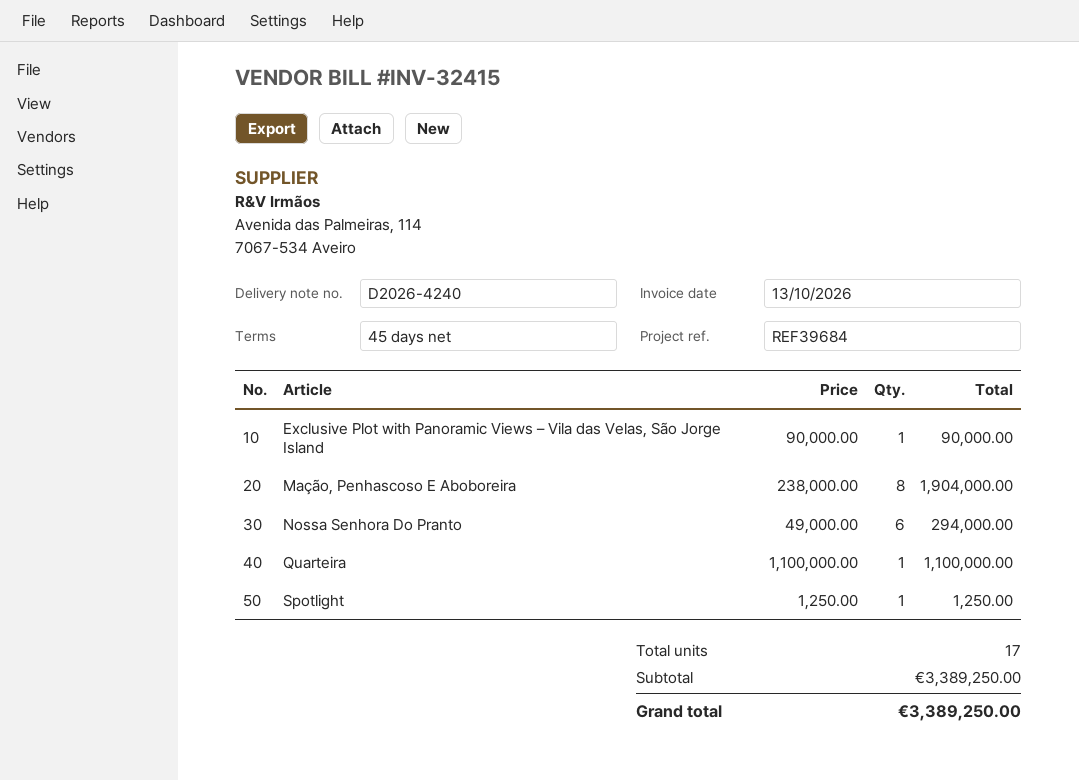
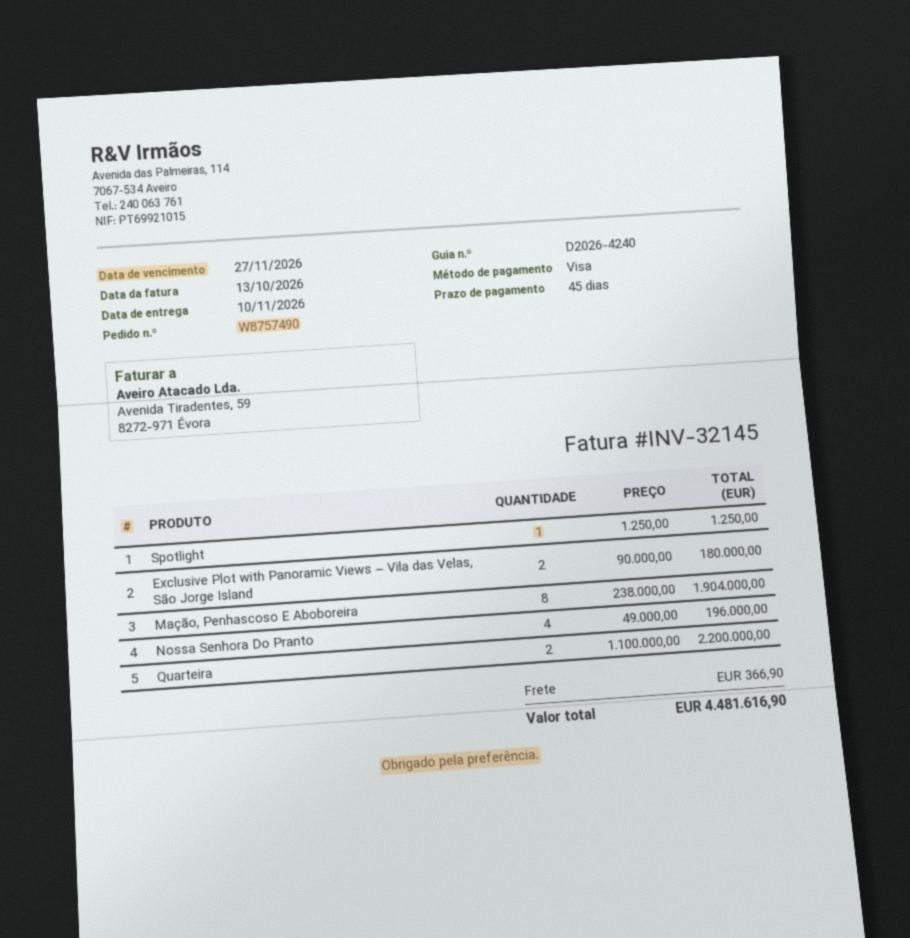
invoice number: INV-32415 -> INV-32145
Exclusive Plot with Panoramic Views – Vila das Velas, São Jorge Island: 1 x 90000.00 = 90000.00 -> 2 x 90000.00 = 180000.00
Nossa Senhora Do Pranto: 6 x 49000.00 = 294000.00 -> 4 x 49000.00 = 196000.00
Quarteira: 1 x 1100000.00 = 1100000.00 -> 2 x 1100000.00 = 2200000.00
shipping: none -> 366.90
total: 3389250.00 -> 4481616.90

